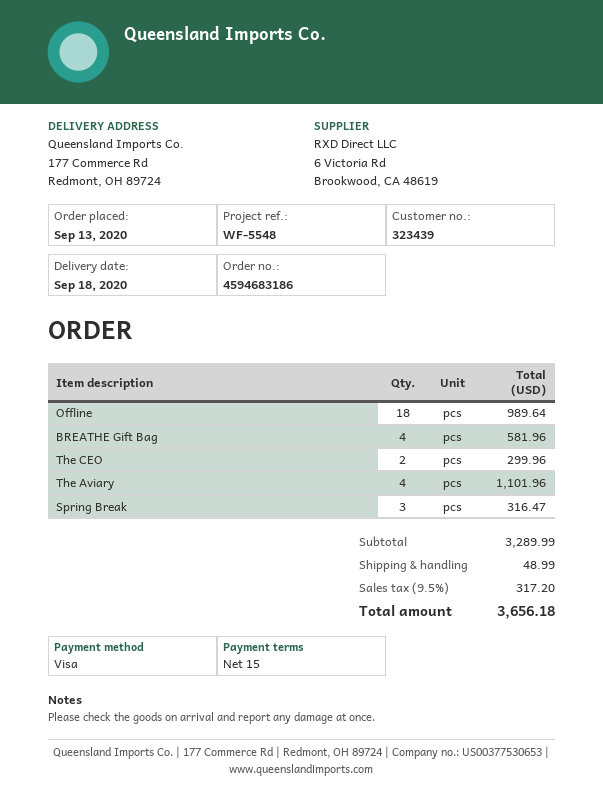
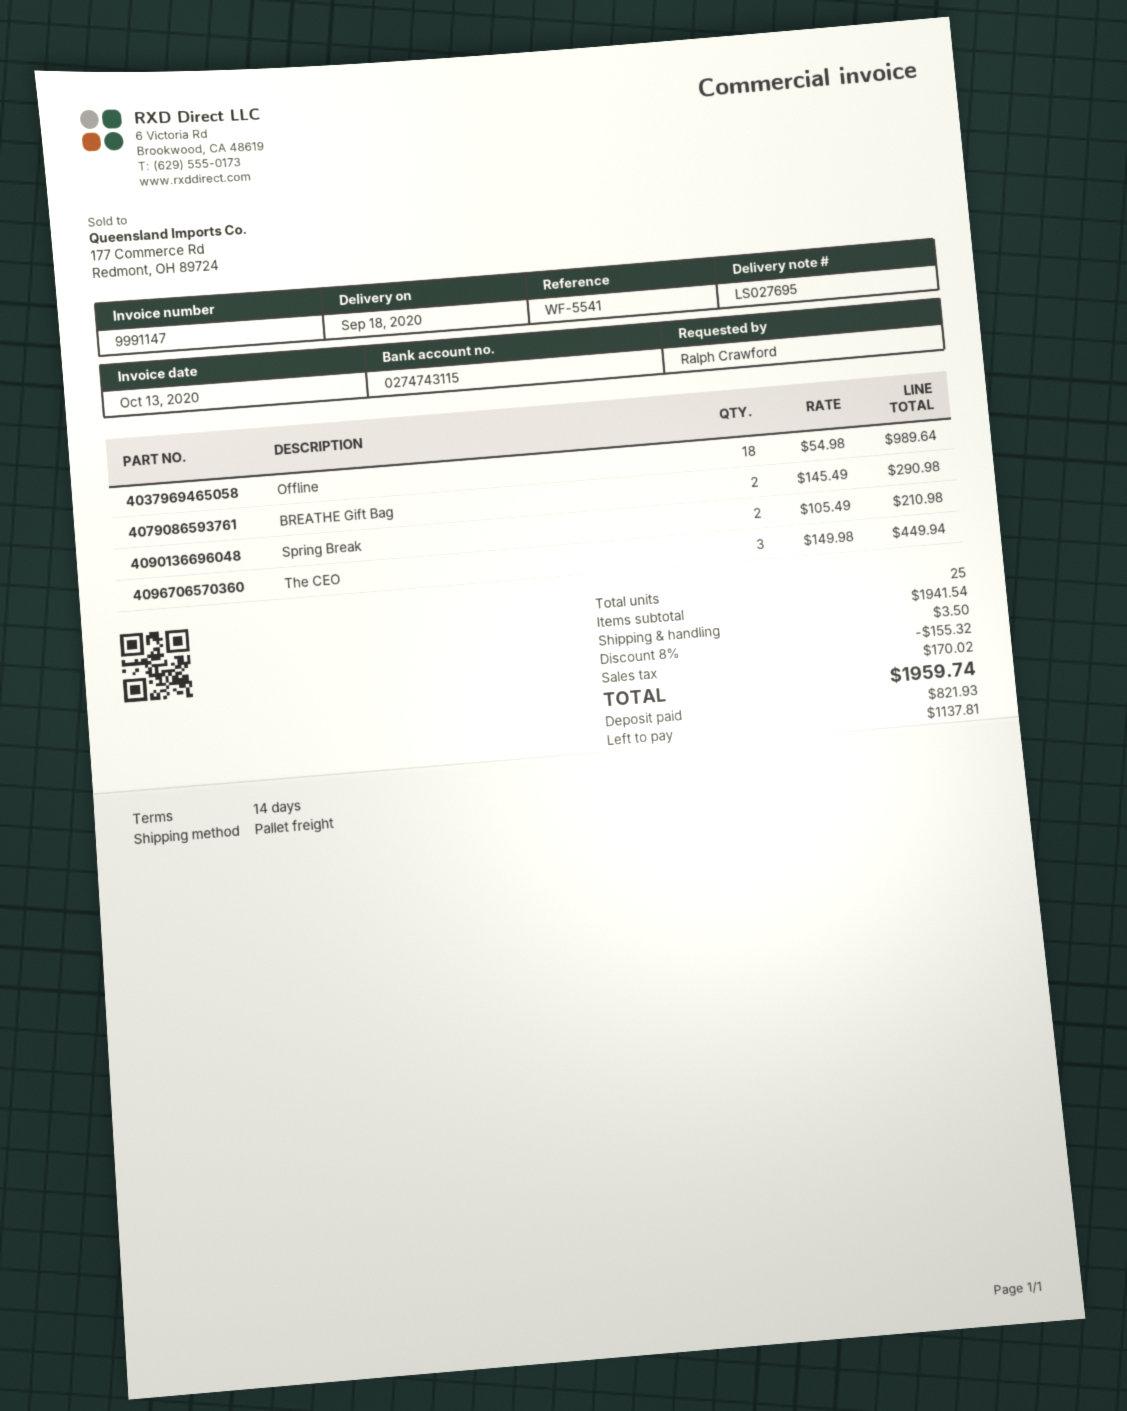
payment terms: 15 days -> 14 days
reference: WF-5548 -> WF-5541
BREATHE Gift Bag: 4 for 581.96 -> 2 for 290.98
The CEO: 2 for 299.96 -> 3 for 449.94
The Aviary: 4 for 1101.96 -> none
Spring Break: 3 for 316.47 -> 2 for 210.98
subtotal: 3289.99 -> 1941.54
discount: none -> 8% = 155.32
shipping: 48.99 -> 3.50
tax: 317.20 -> 170.02
total: 3656.18 -> 1959.74

